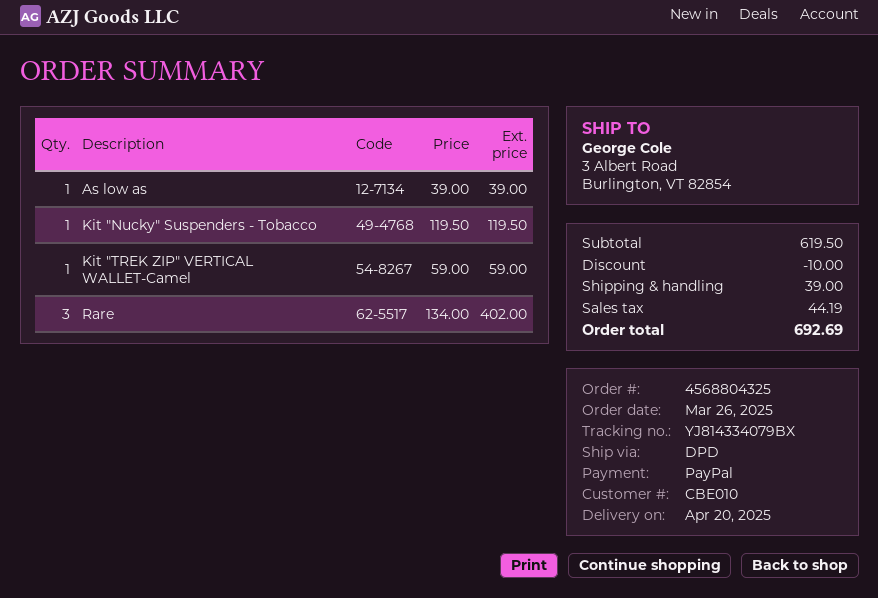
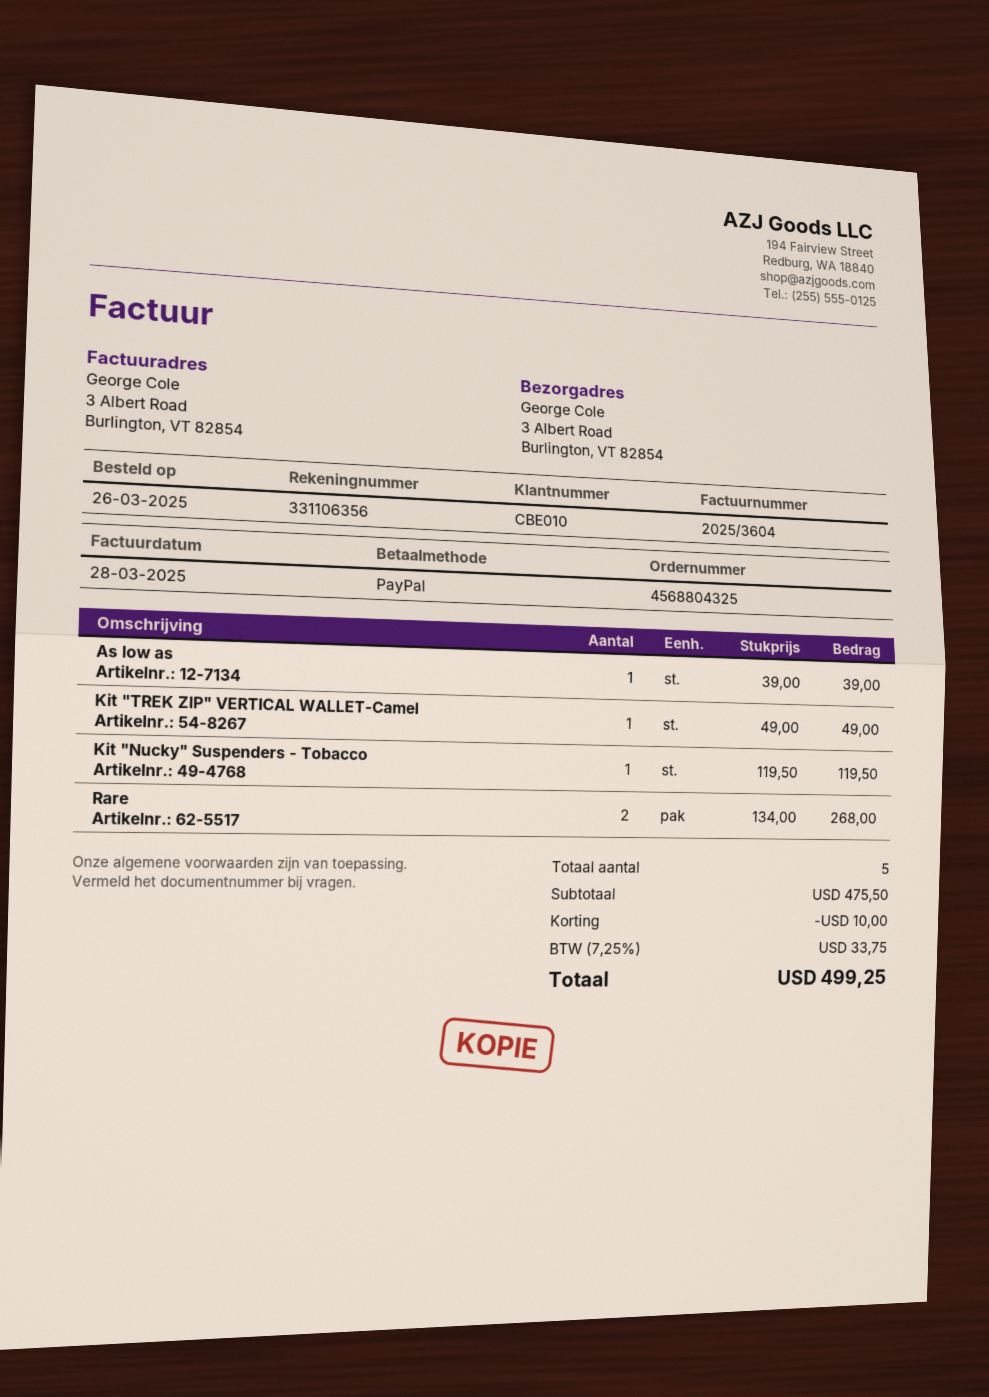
Kit "TREK ZIP" VERTICAL WALLET-Camel: 1 x 59.00 = 59.00 -> 1 x 49.00 = 49.00
Rare: 3 x 134.00 = 402.00 -> 2 x 134.00 = 268.00
subtotal: 619.50 -> 475.50
shipping: 39.00 -> none
tax: 44.19 -> 33.75
total: 692.69 -> 499.25

